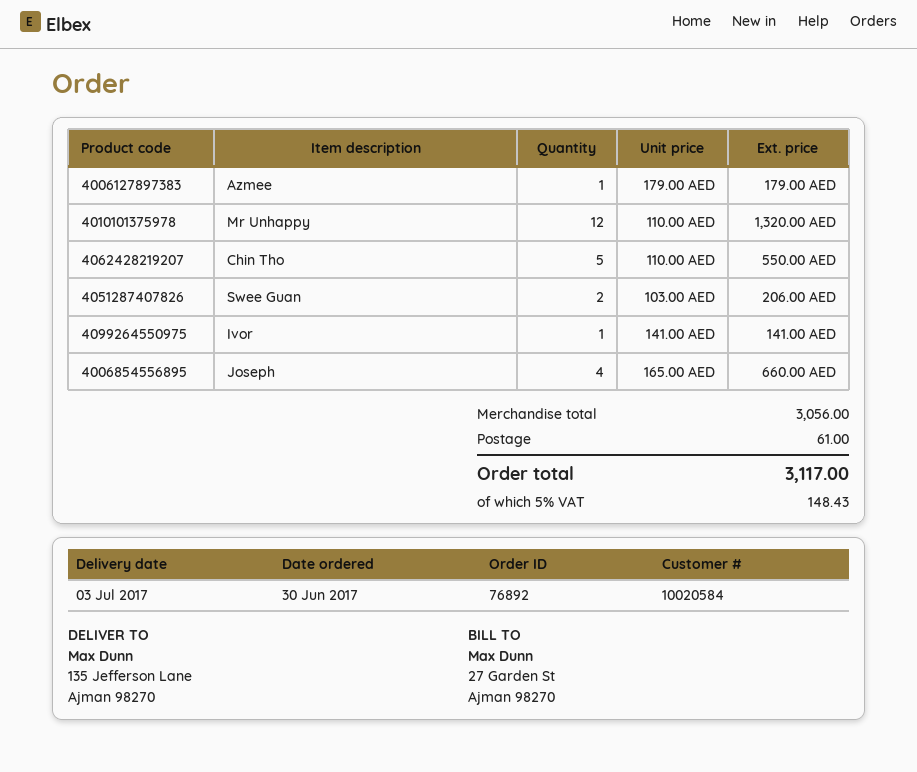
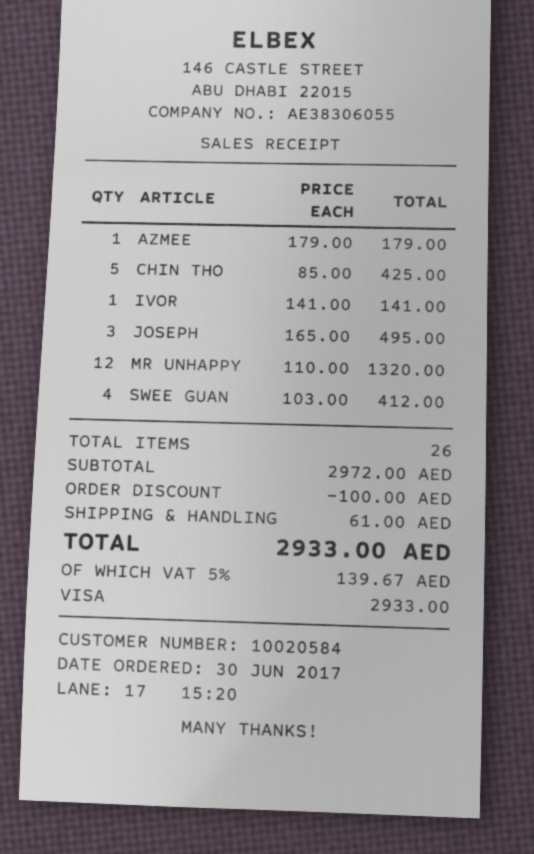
Chin Tho: 5 x 110.00 = 550.00 -> 5 x 85.00 = 425.00
Swee Guan: 2 x 103.00 = 206.00 -> 4 x 103.00 = 412.00
Joseph: 4 x 165.00 = 660.00 -> 3 x 165.00 = 495.00
subtotal: 3056.00 -> 2972.00
discount: none -> 100.00
tax: 5% = 148.43 -> 5% = 139.67
total: 3117.00 -> 2933.00

